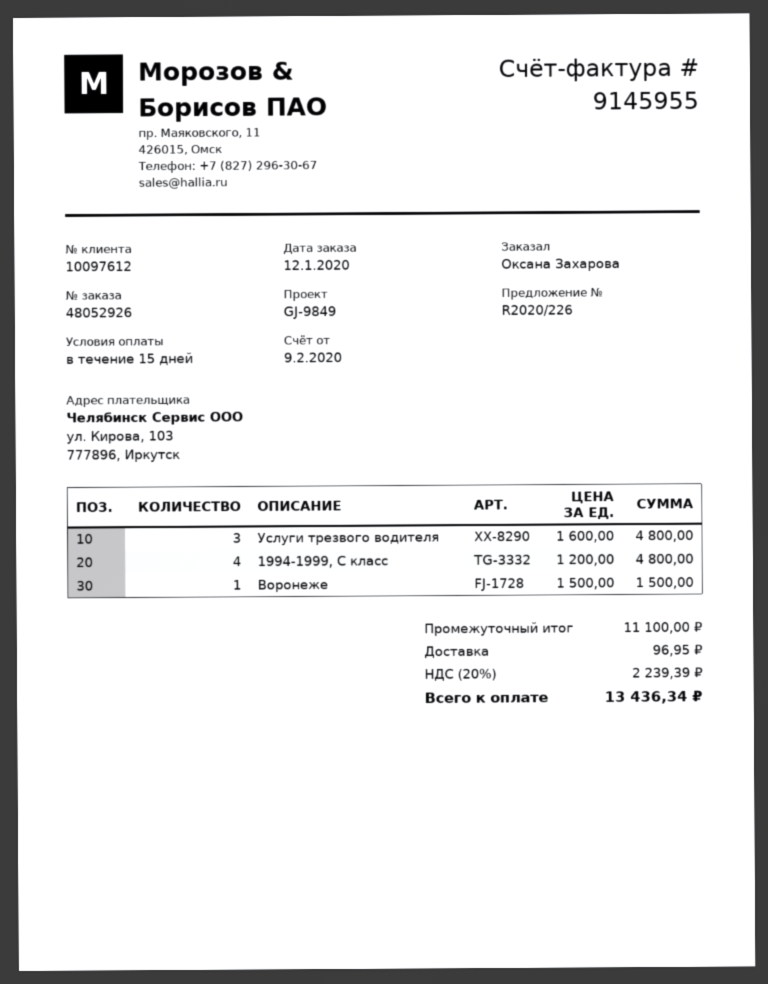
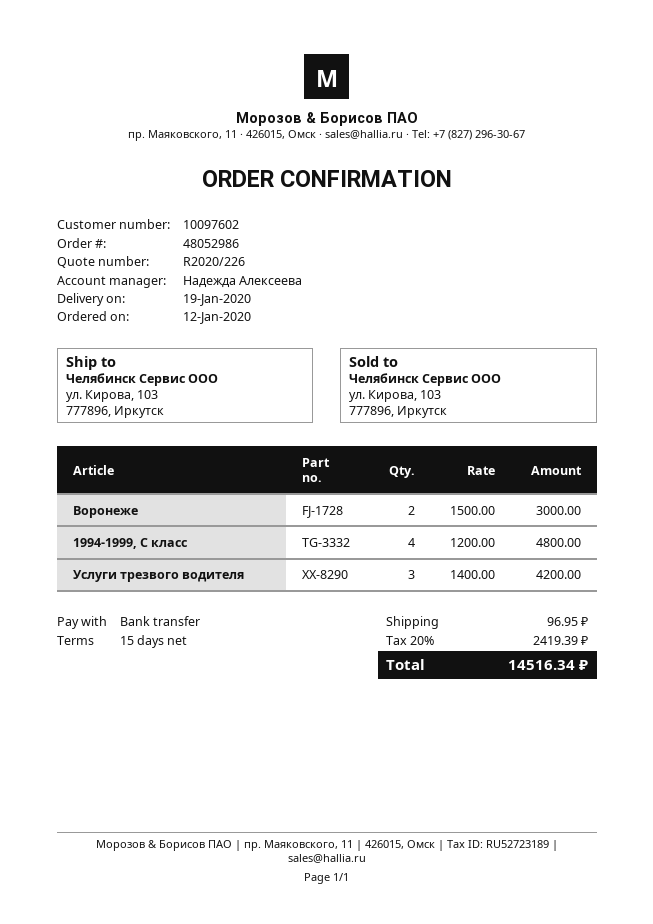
order number: 48052926 -> 48052986
customer number: 10097612 -> 10097602
Услуги трезвого водителя: 3 x 1600.00 = 4800.00 -> 3 x 1400.00 = 4200.00
Воронеже: 1 x 1500.00 = 1500.00 -> 2 x 1500.00 = 3000.00
tax: 20% = 2239.39 -> 20% = 2419.39
total: 13436.34 -> 14516.34

